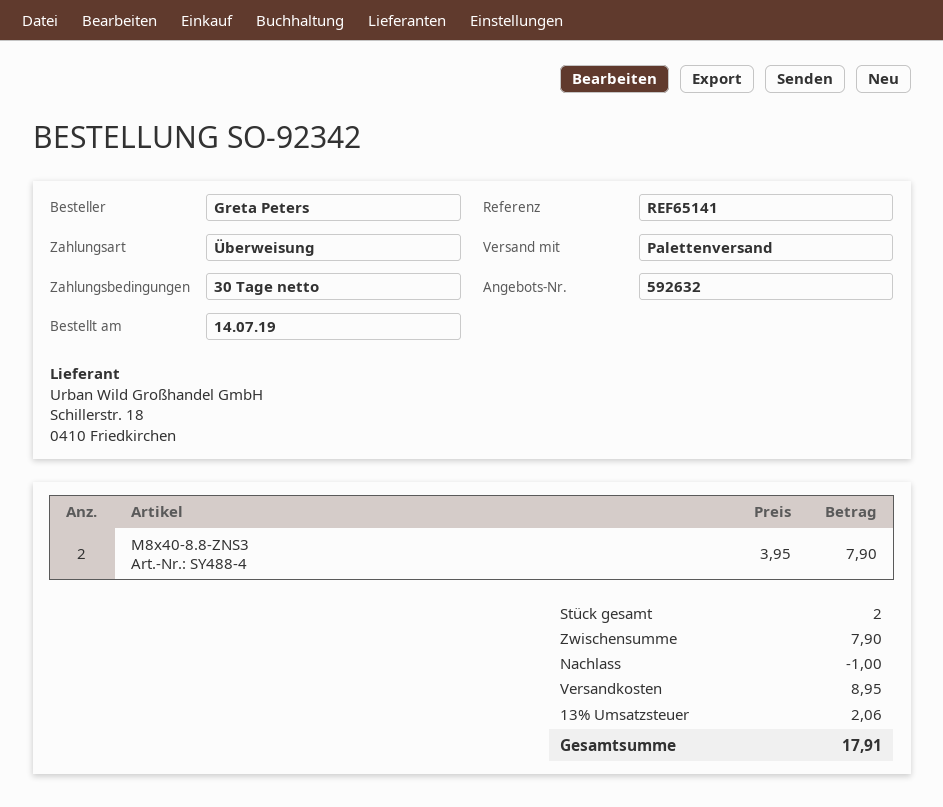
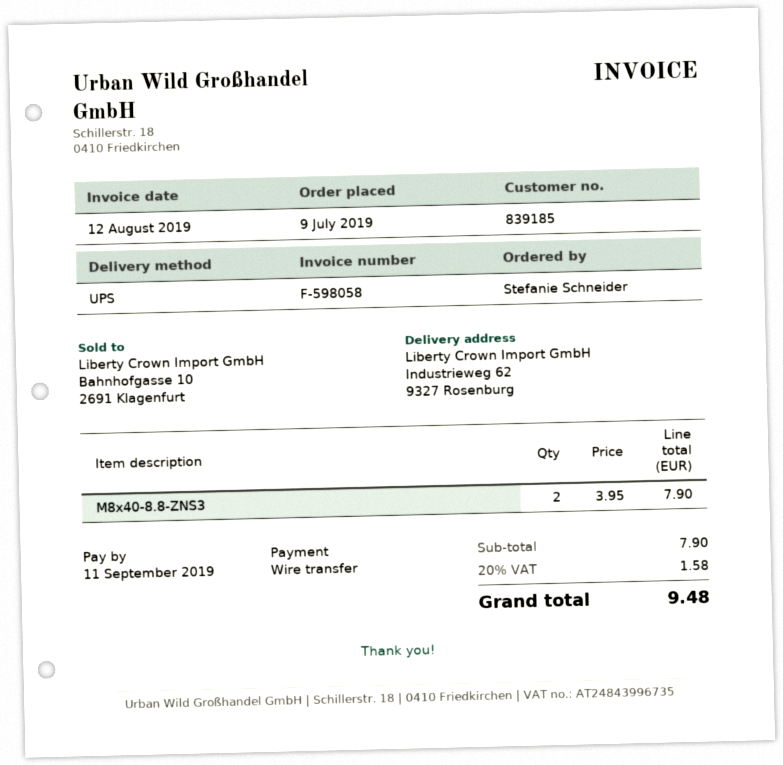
order date: 2019-07-14 -> 2019-07-09
ordered by: Greta Peters -> Stefanie Schneider
shipping method: pallet freight -> UPS
discount: 1.00 -> none
shipping: 8.95 -> none
tax: 13% = 2.06 -> 20% = 1.58
total: 17.91 -> 9.48

